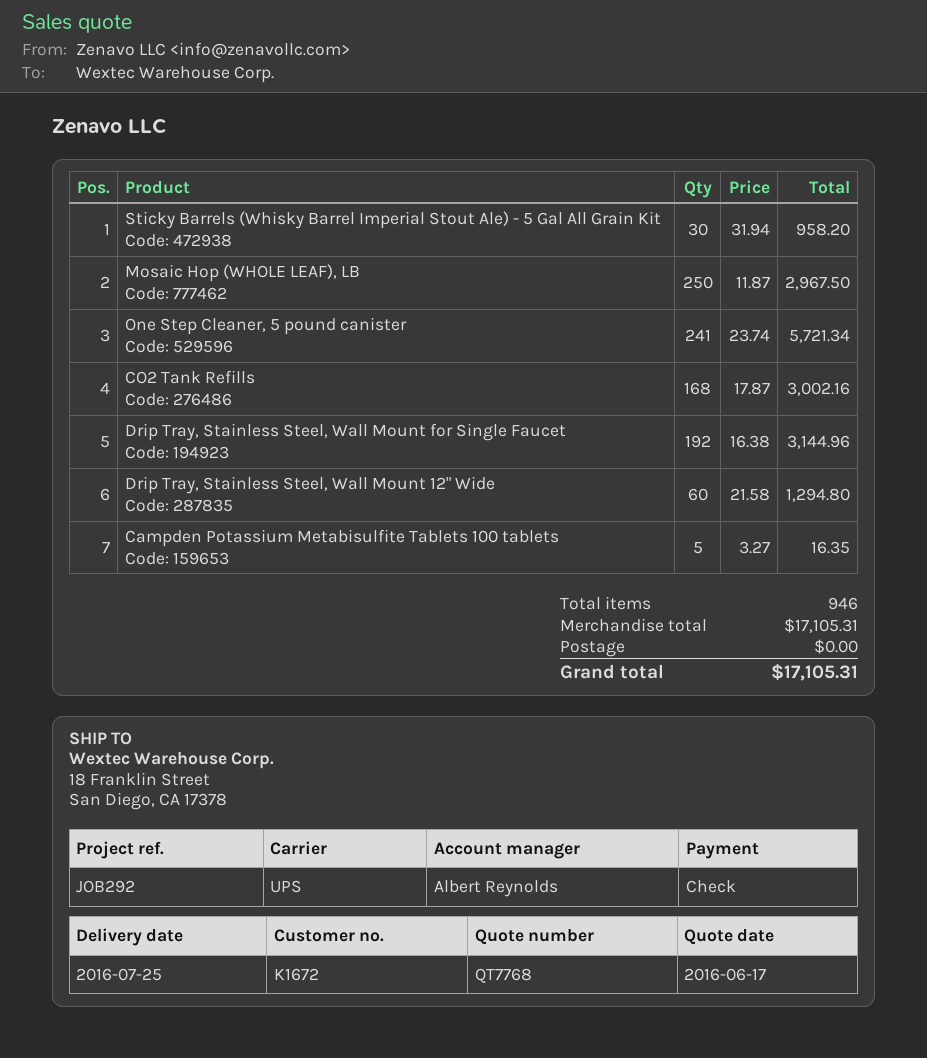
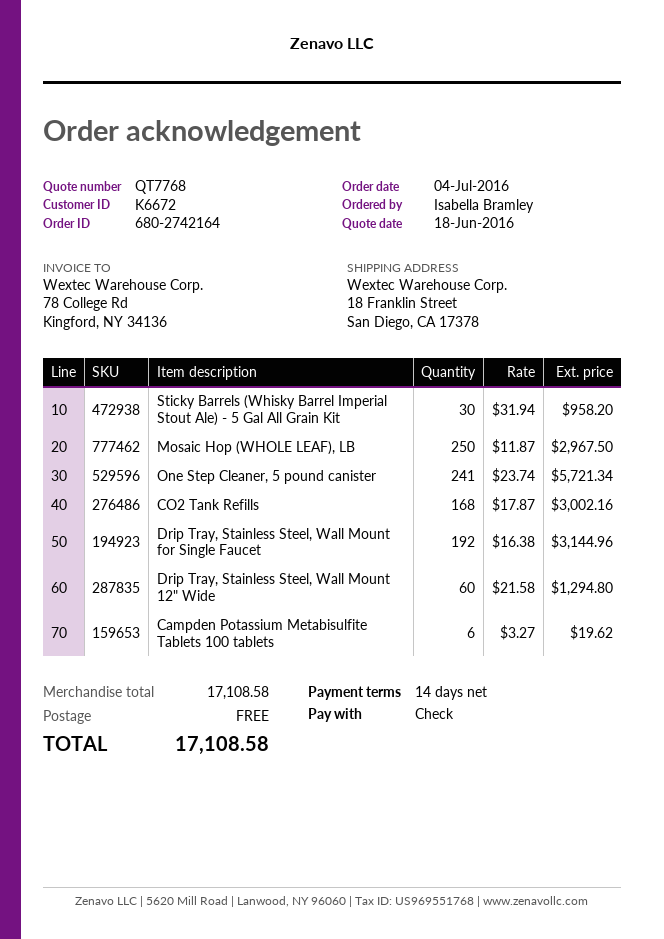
quote date: 2016-06-17 -> 2016-06-18
customer number: K1672 -> K6672
Campden Potassium Metabisulfite Tablets 100 tablets: 5 x 3.27 = 16.35 -> 6 x 3.27 = 19.62
subtotal: 17105.31 -> 17108.58
total: 17105.31 -> 17108.58

